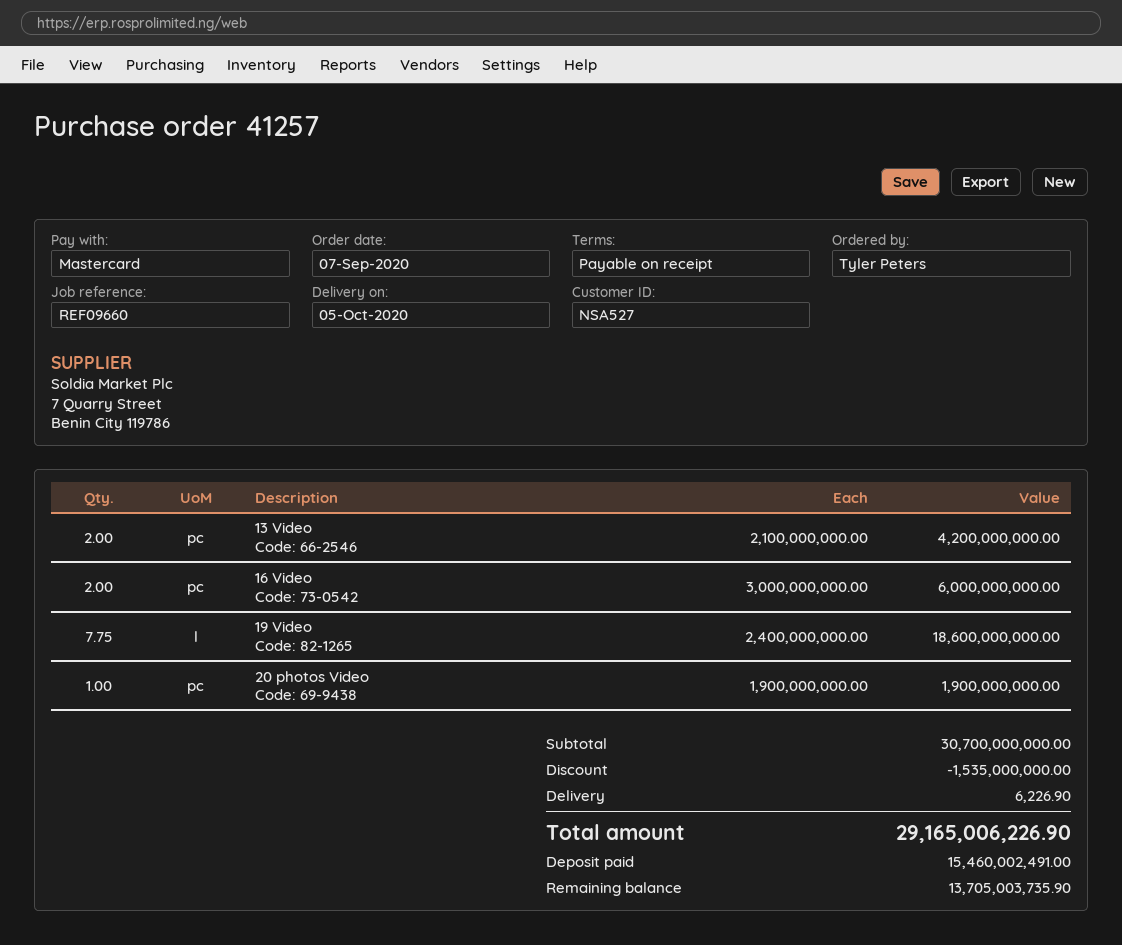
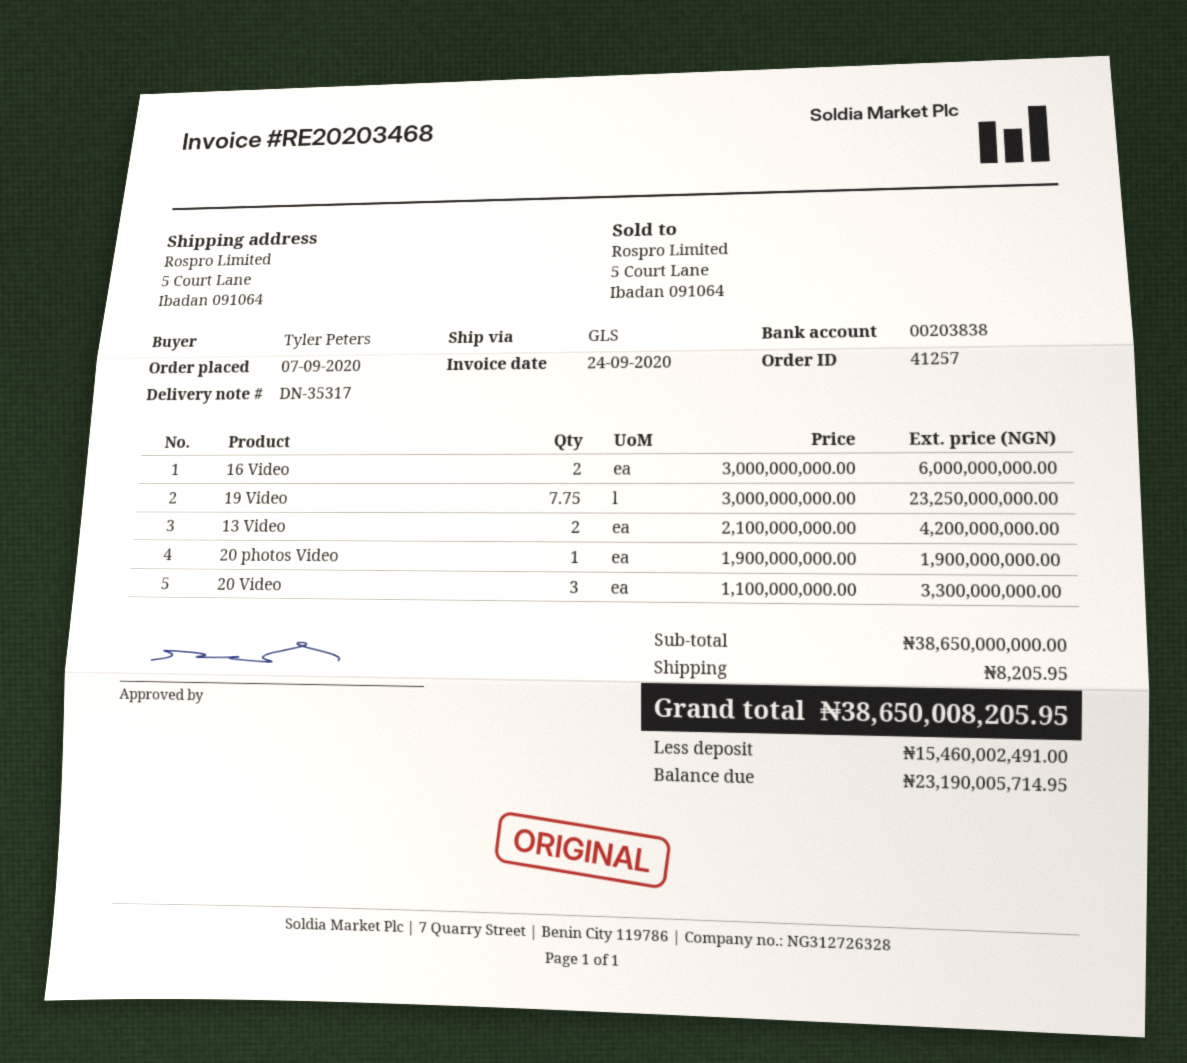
19 Video: 7.75 x 2400000000.00 = 18600000000.00 -> 7.75 x 3000000000.00 = 23250000000.00
20 Video: none -> 3 x 1100000000.00 = 3300000000.00
subtotal: 30700000000.00 -> 38650000000.00
discount: 1535000000.00 -> none
shipping: 6226.90 -> 8205.95
total: 29165006226.90 -> 38650008205.95
balance: 13705003735.90 -> 23190005714.95

